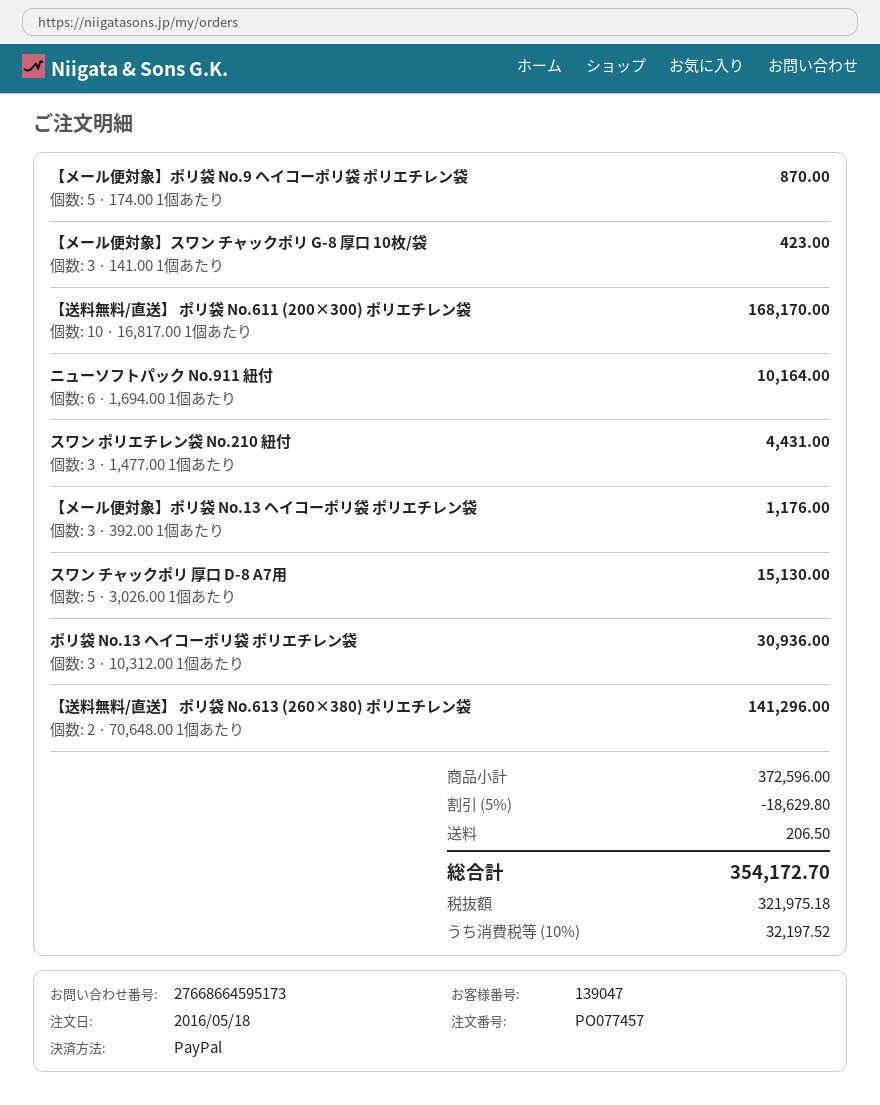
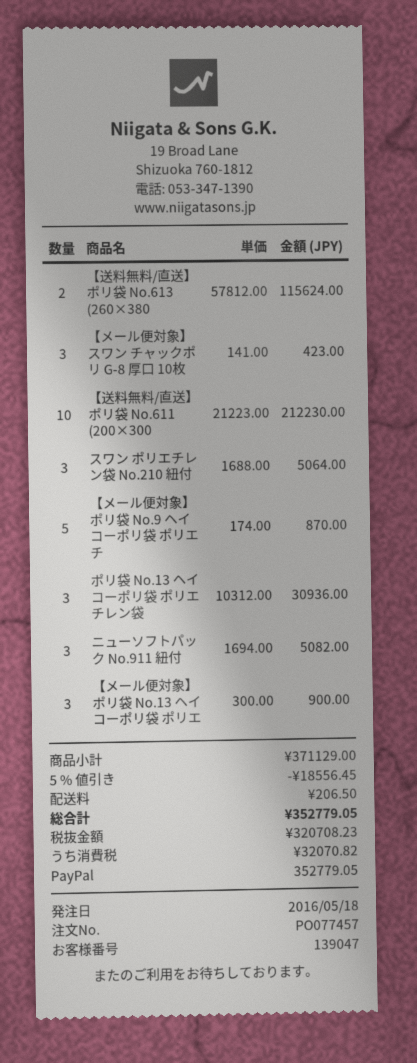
【送料無料/直送】 ポリ袋 No.611 (200×300) ポリエチレン袋: 10 x 16817.00 = 168170.00 -> 10 x 21223.00 = 212230.00
ニューソフトパック No.911 紐付: 6 x 1694.00 = 10164.00 -> 3 x 1694.00 = 5082.00
スワン ポリエチレン袋 No.210 紐付: 3 x 1477.00 = 4431.00 -> 3 x 1688.00 = 5064.00
【メール便対象】ポリ袋 No.13 ヘイコーポリ袋 ポリエチレン袋: 3 x 392.00 = 1176.00 -> 3 x 300.00 = 900.00
スワン チャックポリ 厚口 D-8 A7用: 5 x 3026.00 = 15130.00 -> none
【送料無料/直送】 ポリ袋 No.613 (260×380) ポリエチレン袋: 2 x 70648.00 = 141296.00 -> 2 x 57812.00 = 115624.00
subtotal: 372596.00 -> 371129.00
discount: 5% = 18629.80 -> 5% = 18556.45
net: 321975.18 -> 320708.23
tax: 32197.52 -> 32070.82
total: 354172.70 -> 352779.05

